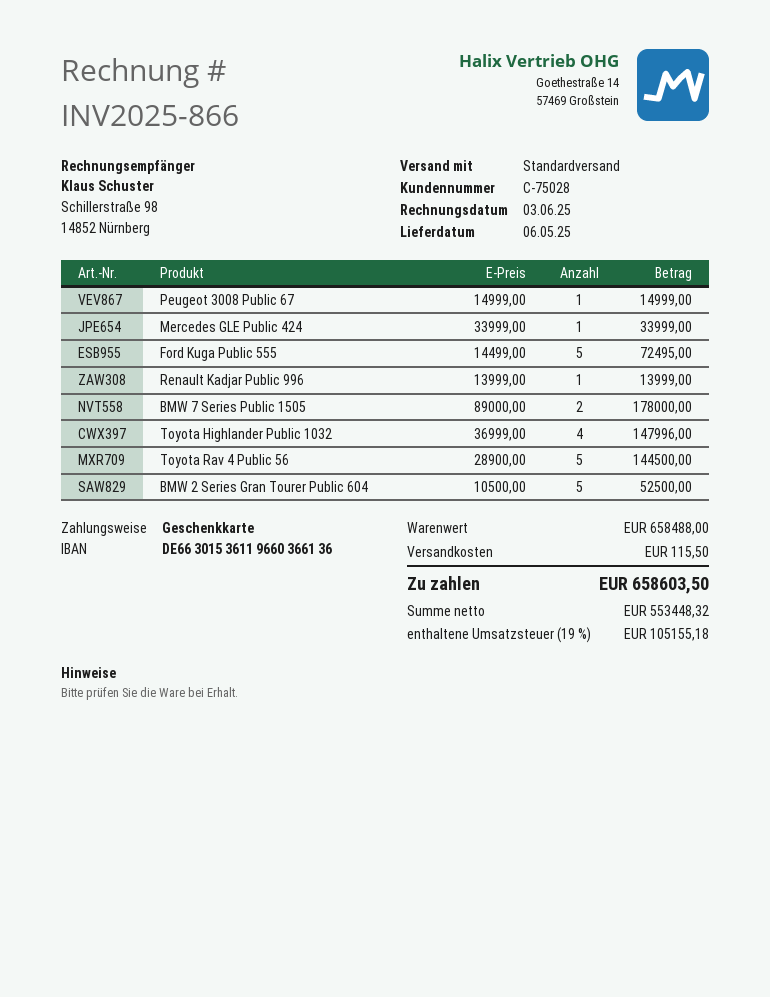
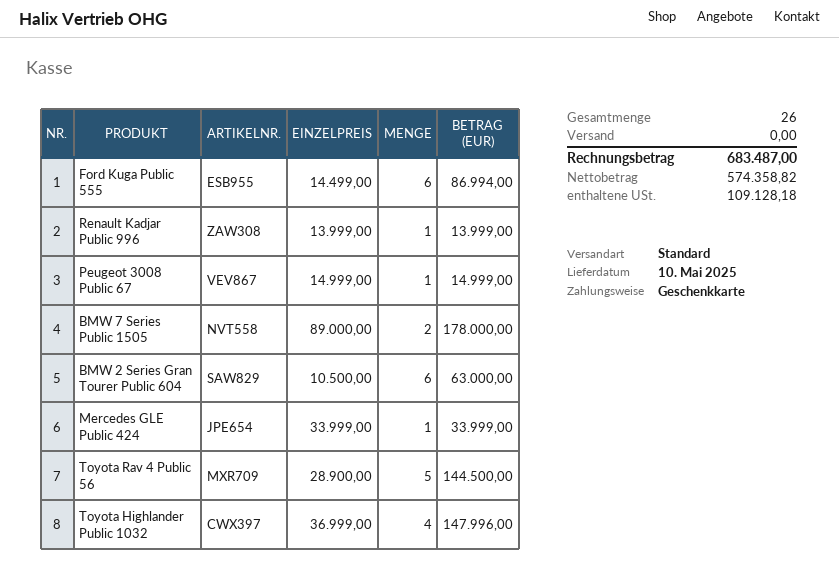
delivery date: 2025-05-06 -> 2025-05-10
Ford Kuga Public 555: 5 x 14499.00 = 72495.00 -> 6 x 14499.00 = 86994.00
BMW 2 Series Gran Tourer Public 604: 5 x 10500.00 = 52500.00 -> 6 x 10500.00 = 63000.00
shipping: 115.50 -> 0.00
net: 553448.32 -> 574358.82
tax: 105155.18 -> 109128.18
total: 658603.50 -> 683487.00

